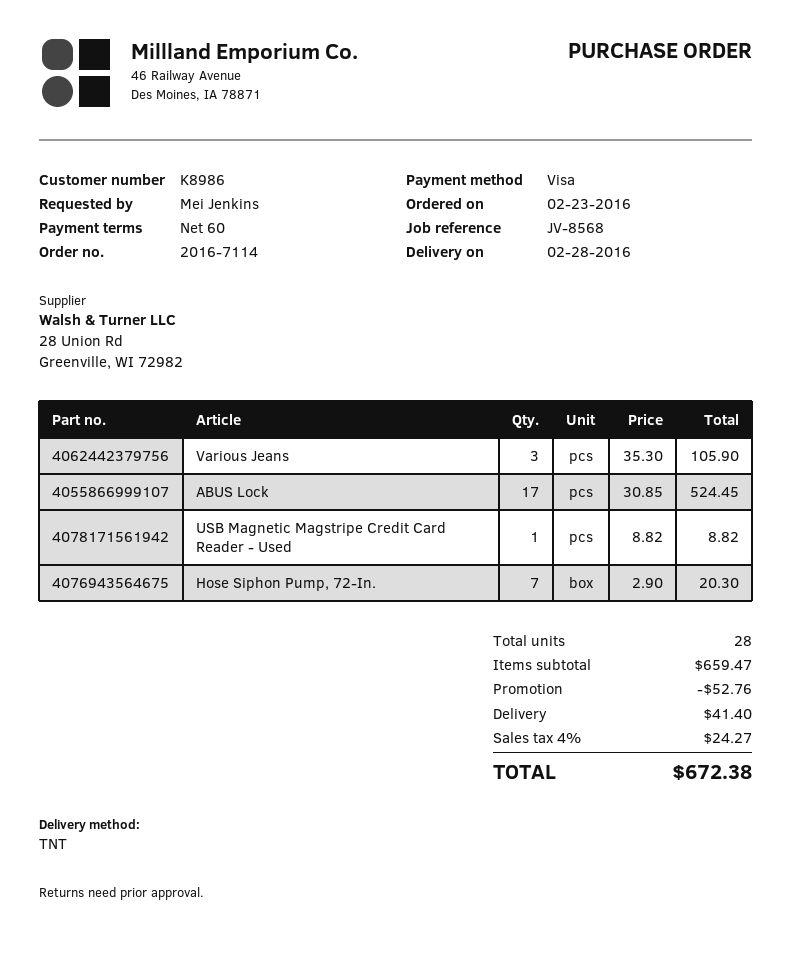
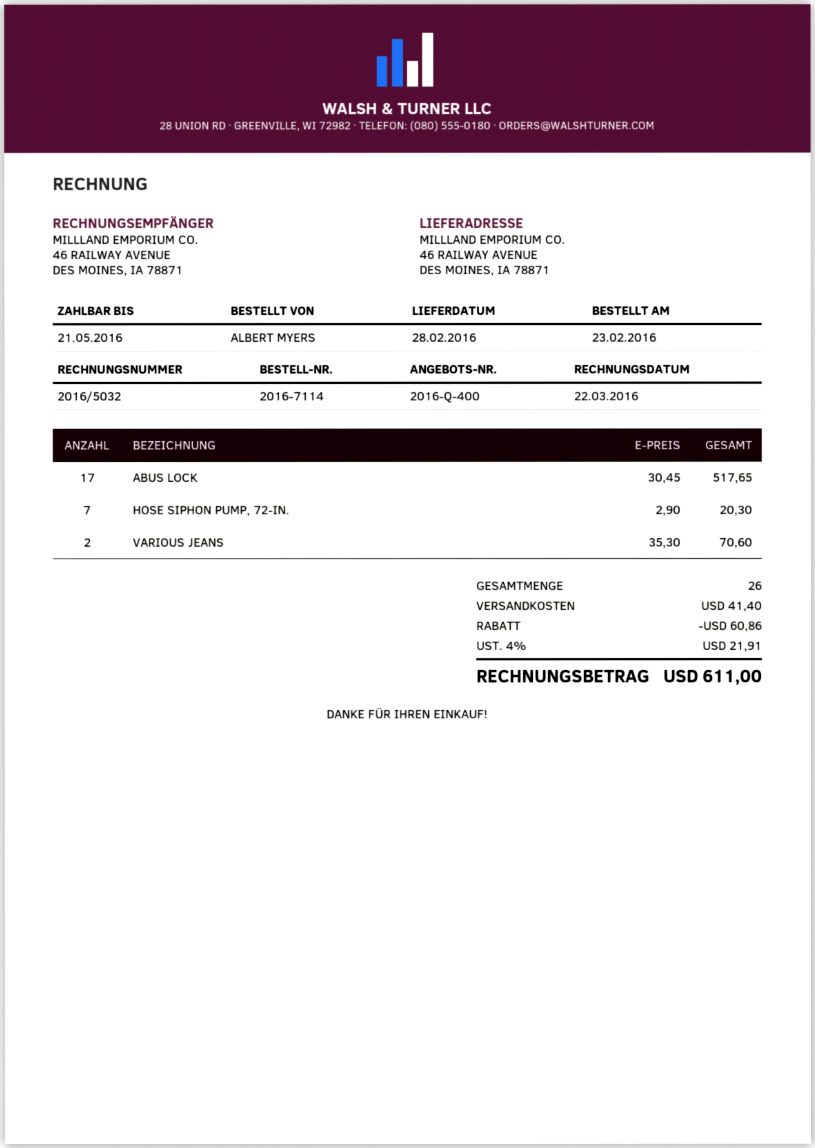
ordered by: Mei Jenkins -> ALBERT MYERS
Various Jeans: 3 x 35.30 = 105.90 -> 2 x 35.30 = 70.60
ABUS Lock: 17 x 30.85 = 524.45 -> 17 x 30.45 = 517.65
USB Magnetic Magstripe Credit Card Reader - Used: 1 x 8.82 = 8.82 -> none
total quantity: 28 -> 26
discount: 52.76 -> 60.86
tax: 4% = 24.27 -> 4% = 21.91
total: 672.38 -> 611.00

